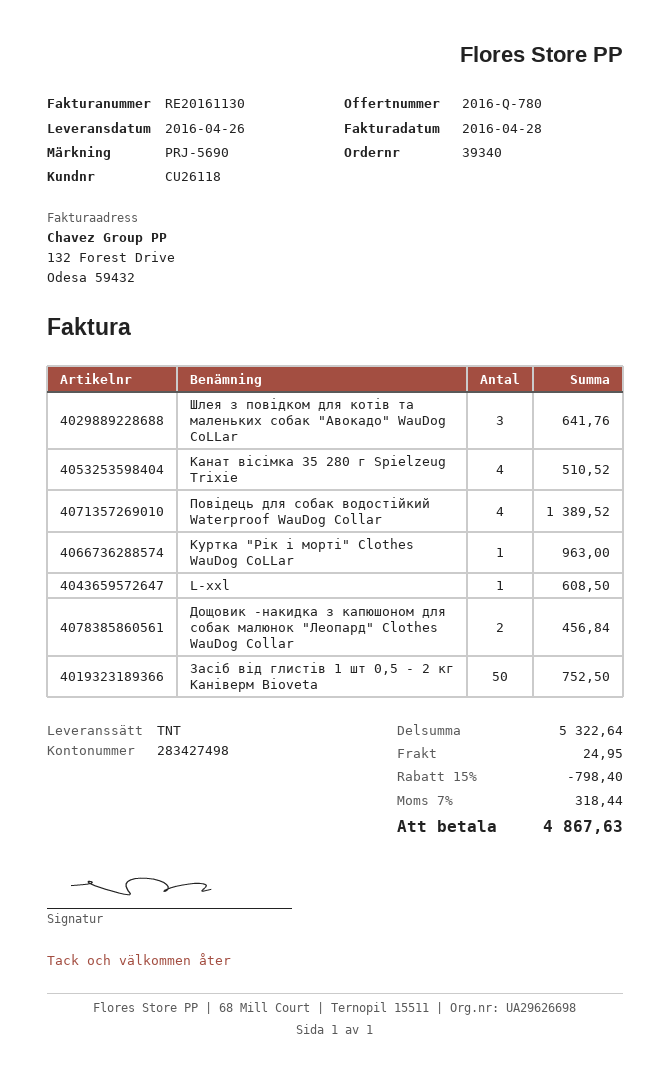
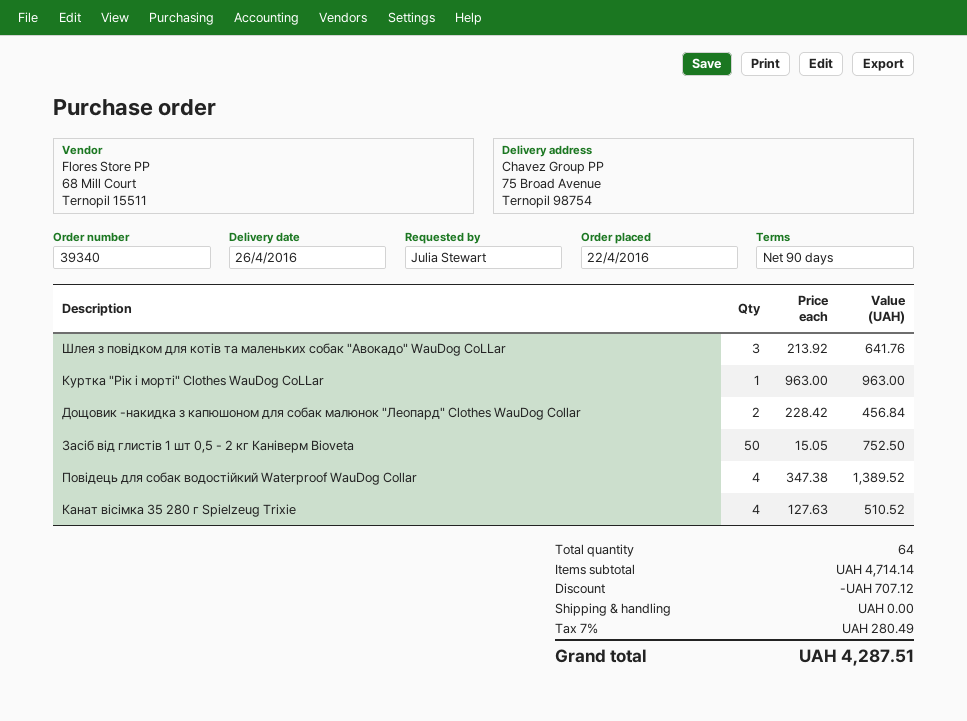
L-xxl: 1 for 608.50 -> none
subtotal: 5322.64 -> 4714.14
discount: 798.40 -> 707.12
shipping: 24.95 -> 0.00
tax: 7% = 318.44 -> 7% = 280.49
total: 4867.63 -> 4287.51

